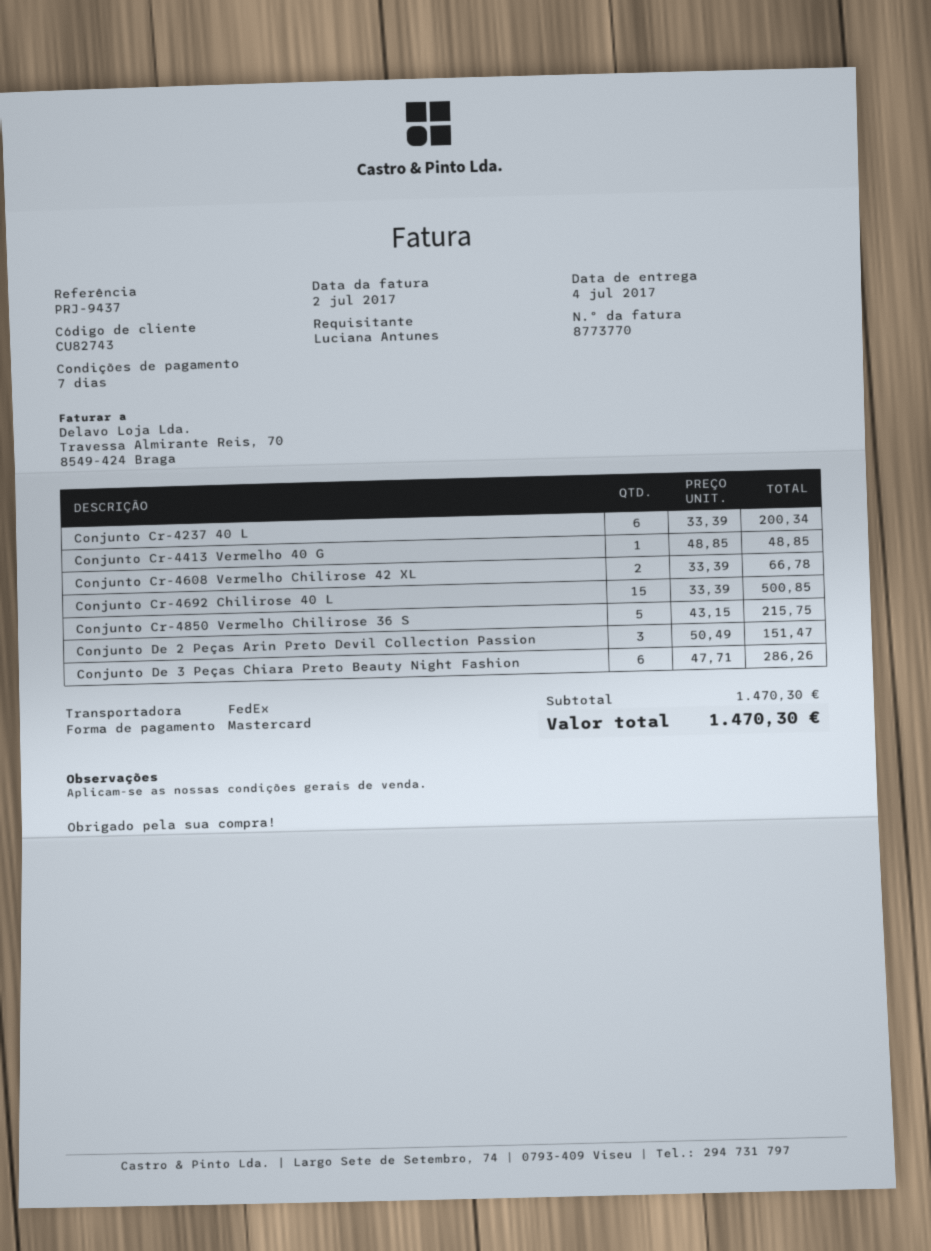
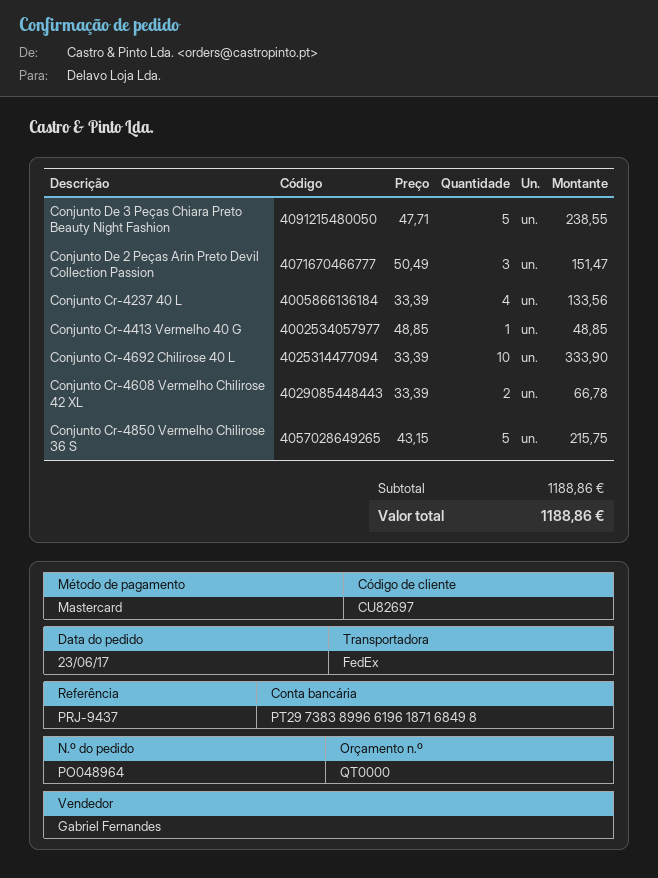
customer number: CU82743 -> CU82697
Conjunto Cr-4237 40 L: 6 x 33.39 = 200.34 -> 4 x 33.39 = 133.56
Conjunto Cr-4692 Chilirose 40 L: 15 x 33.39 = 500.85 -> 10 x 33.39 = 333.90
Conjunto De 3 Peças Chiara Preto Beauty Night Fashion: 6 x 47.71 = 286.26 -> 5 x 47.71 = 238.55
subtotal: 1470.30 -> 1188.86
total: 1470.30 -> 1188.86

